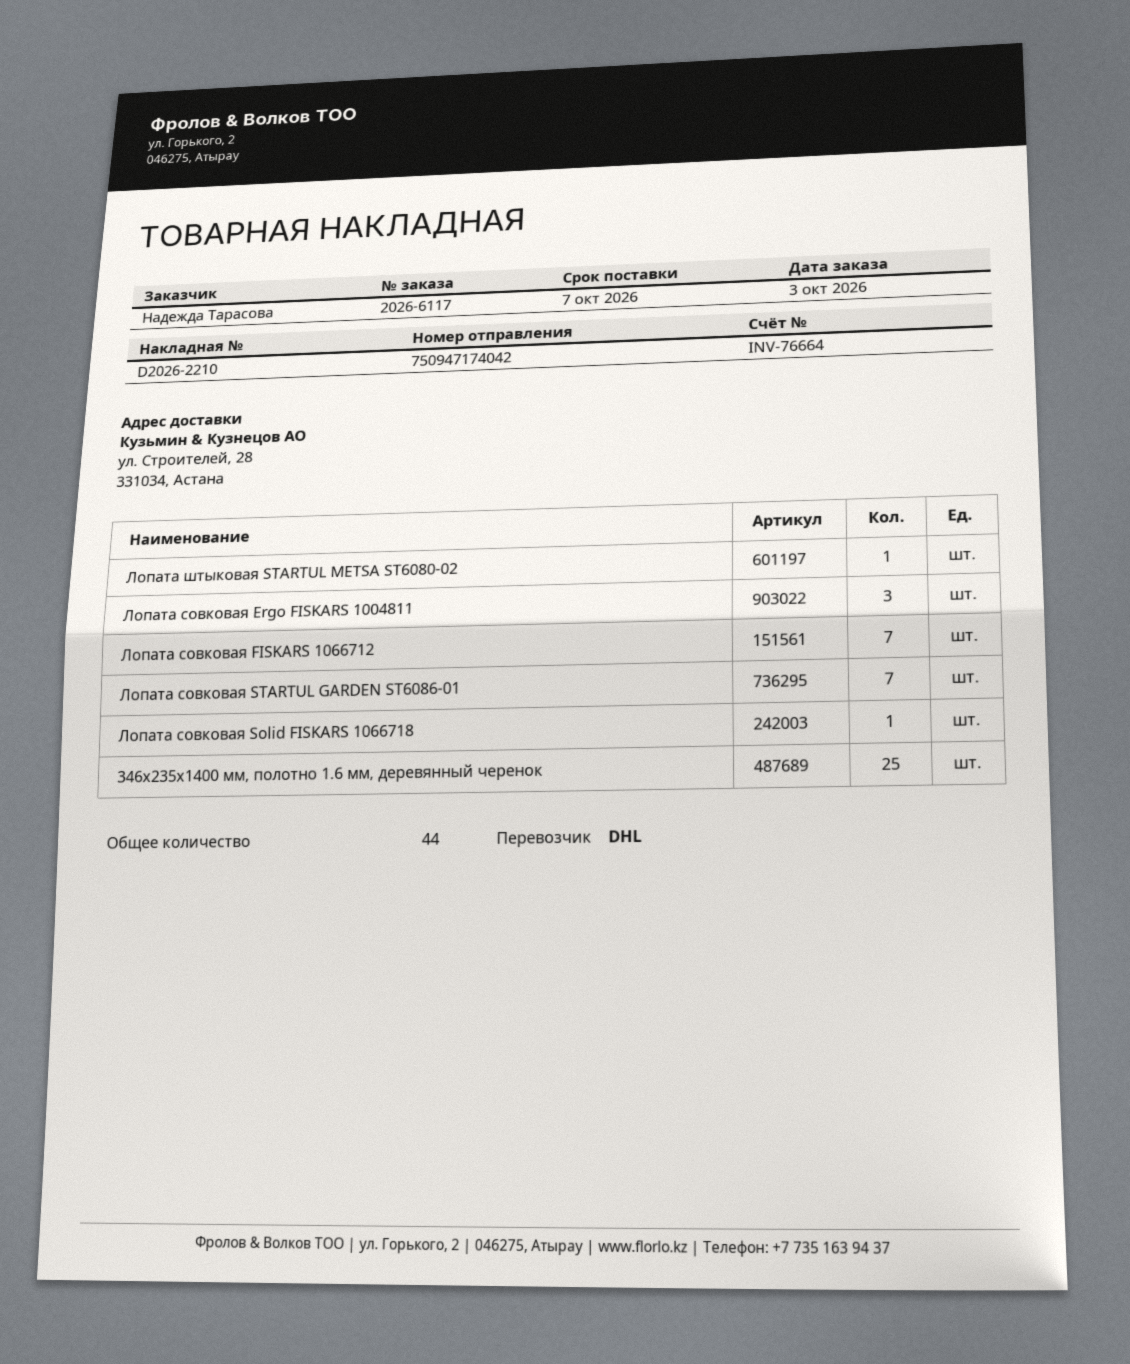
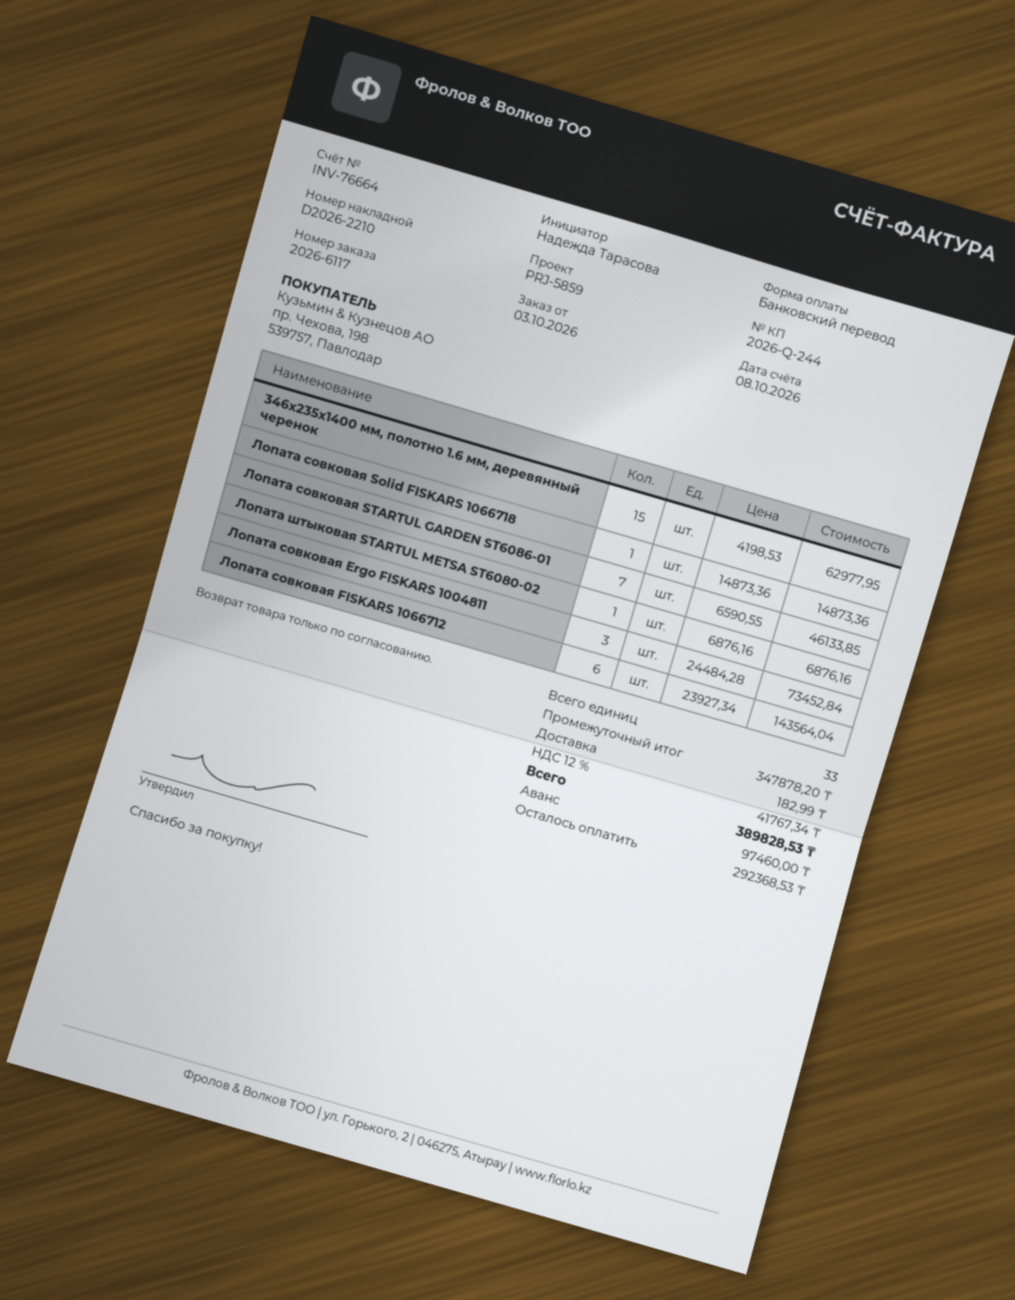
Лопата совковая FISKARS 1066712: 7 -> 6
346х235х1400 мм, полотно 1.6 мм, деревянный черенок: 25 -> 15
total quantity: 44 -> 33

